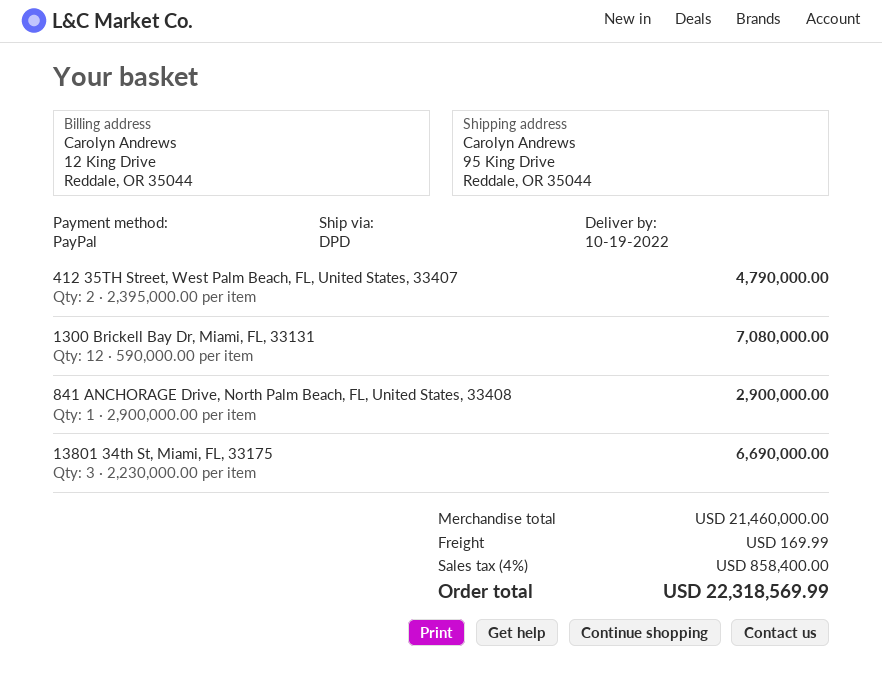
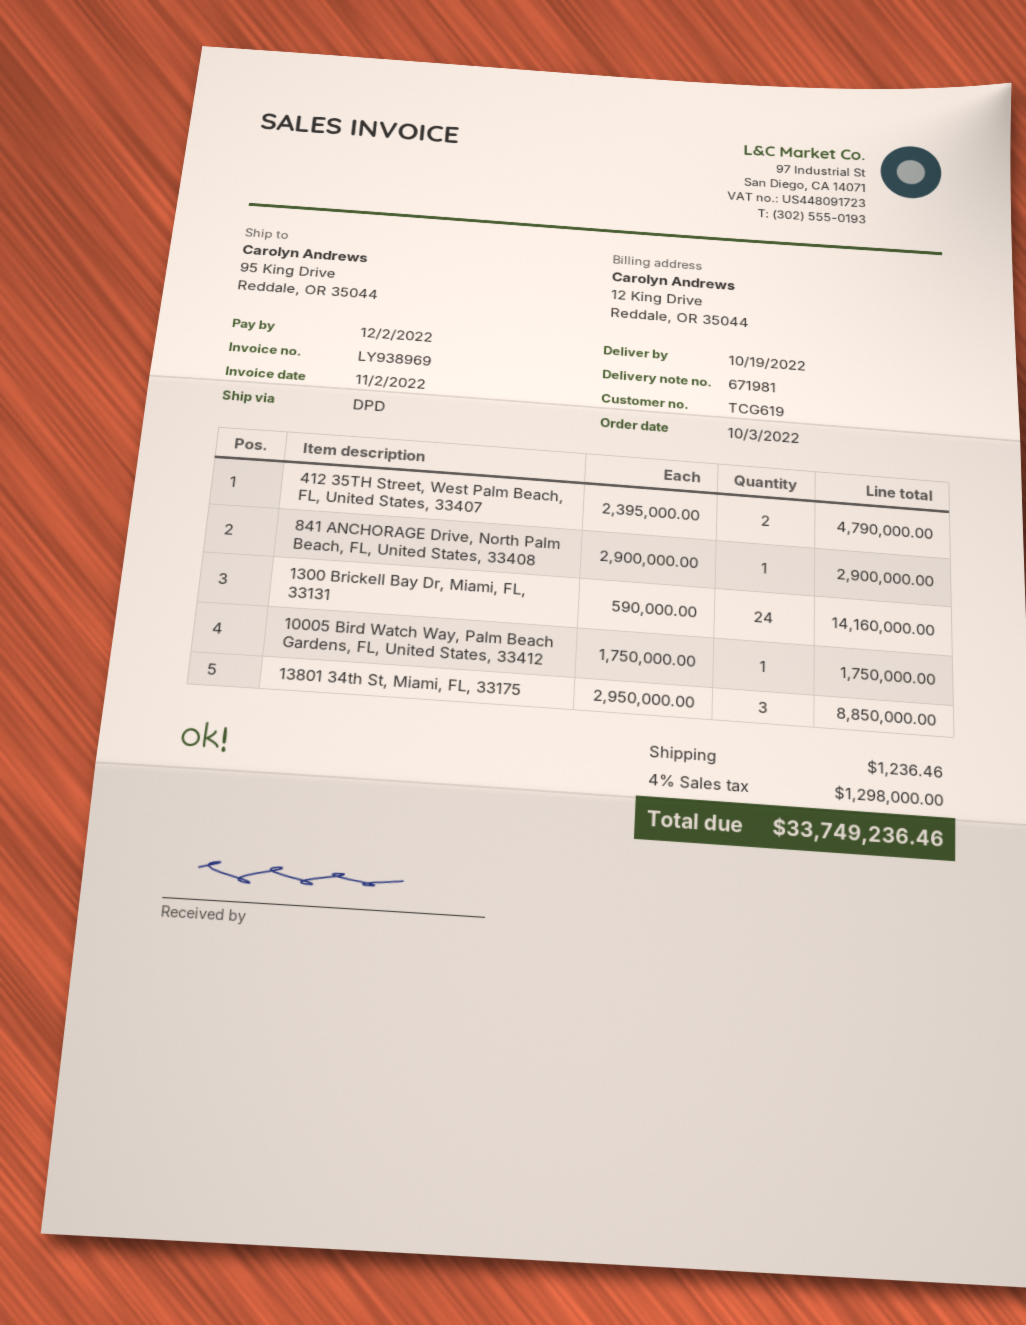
1300 Brickell Bay Dr, Miami, FL, 33131: 12 x 590000.00 = 7080000.00 -> 24 x 590000.00 = 14160000.00
13801 34th St, Miami, FL, 33175: 3 x 2230000.00 = 6690000.00 -> 3 x 2950000.00 = 8850000.00
10005 Bird Watch Way, Palm Beach Gardens, FL, United States, 33412: none -> 1 x 1750000.00 = 1750000.00
shipping: 169.99 -> 1236.46
tax: 4% = 858400.00 -> 4% = 1298000.00
total: 22318569.99 -> 33749236.46

